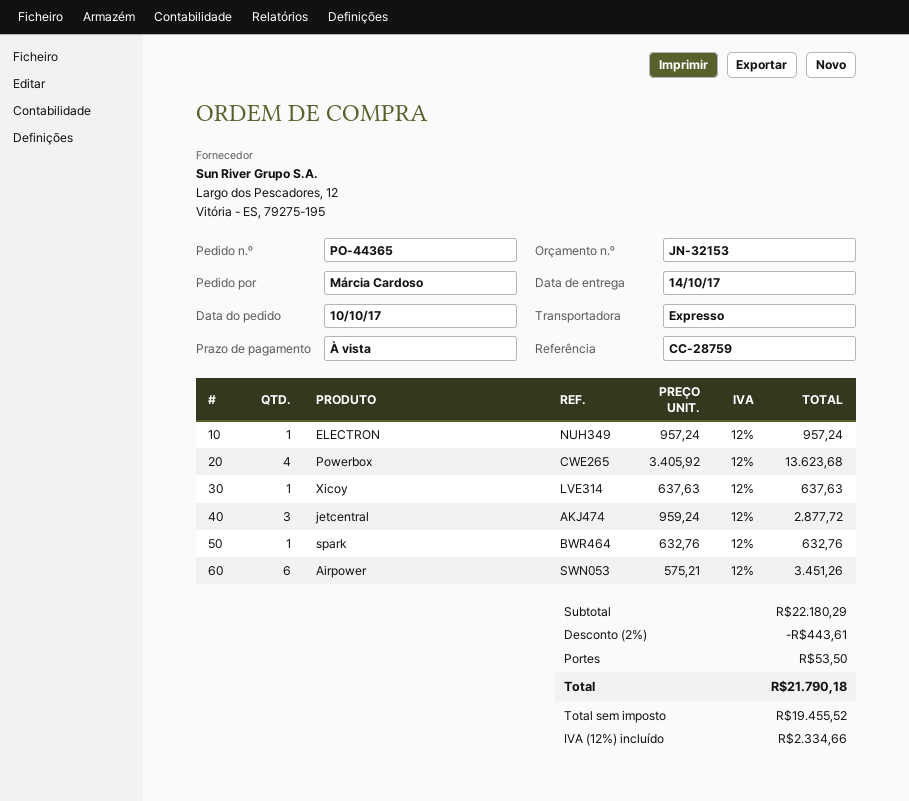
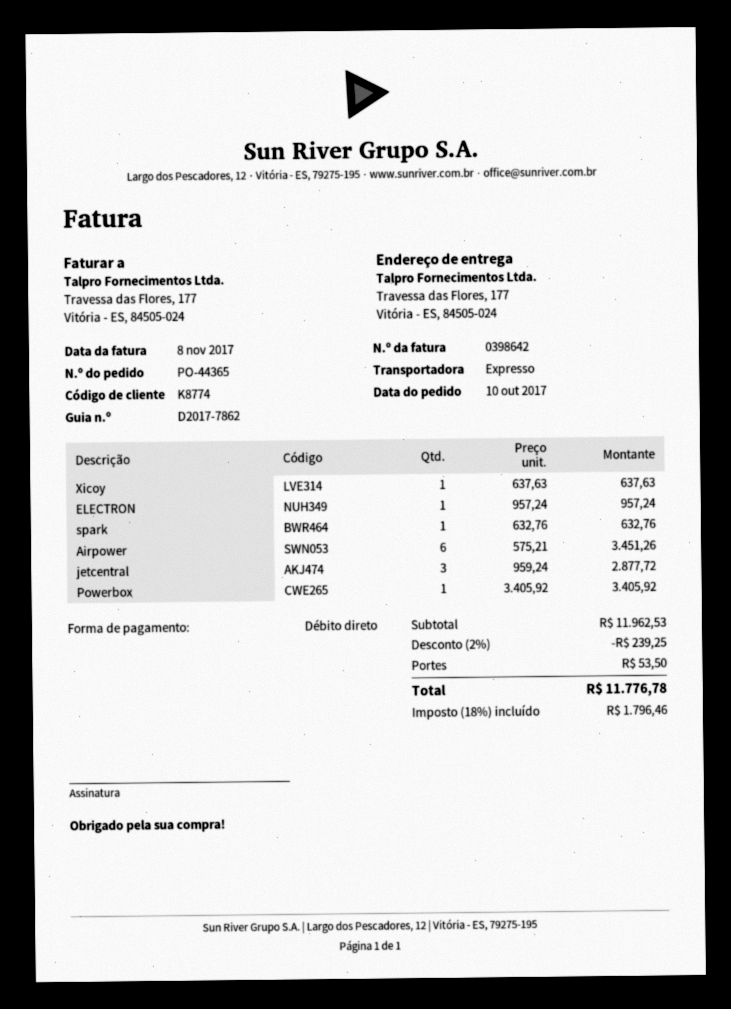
Powerbox: 4 x 3405.92 = 13623.68 -> 1 x 3405.92 = 3405.92
subtotal: 22180.29 -> 11962.53
discount: 2% = 443.61 -> 2% = 239.25
tax: 12% = 2334.66 -> 18% = 1796.46
total: 21790.18 -> 11776.78

